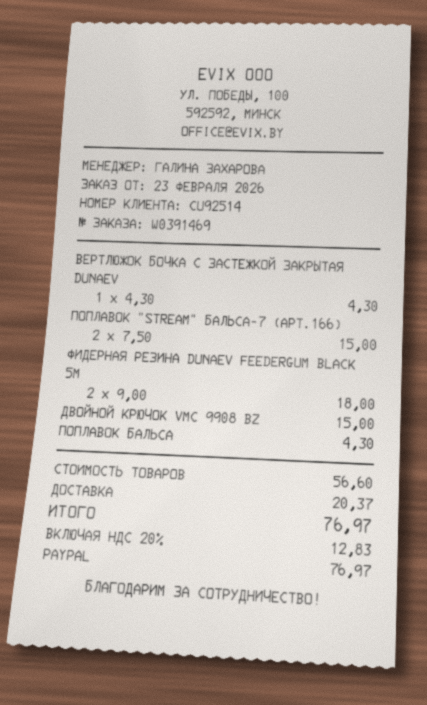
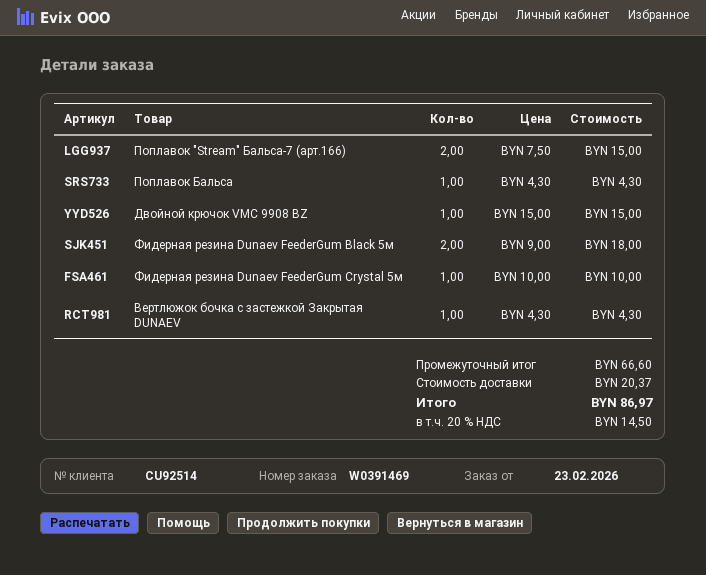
Фидерная резина Dunaev FeederGum Crystal 5м: none -> 1 x 10.00 = 10.00
subtotal: 56.60 -> 66.60
tax: 20% = 12.83 -> 20% = 14.50
total: 76.97 -> 86.97

